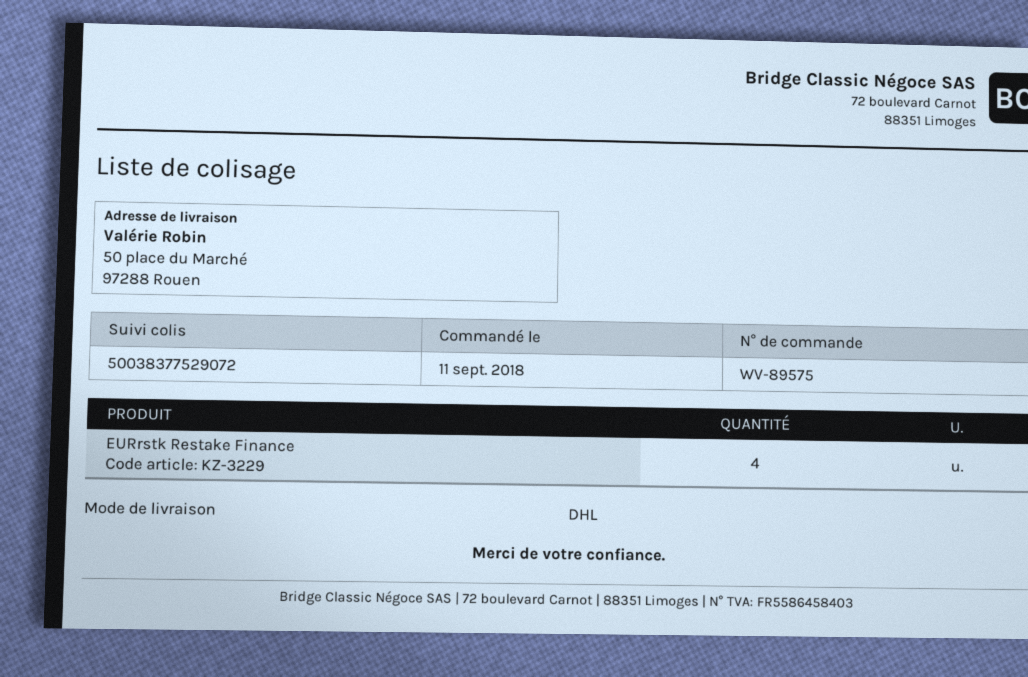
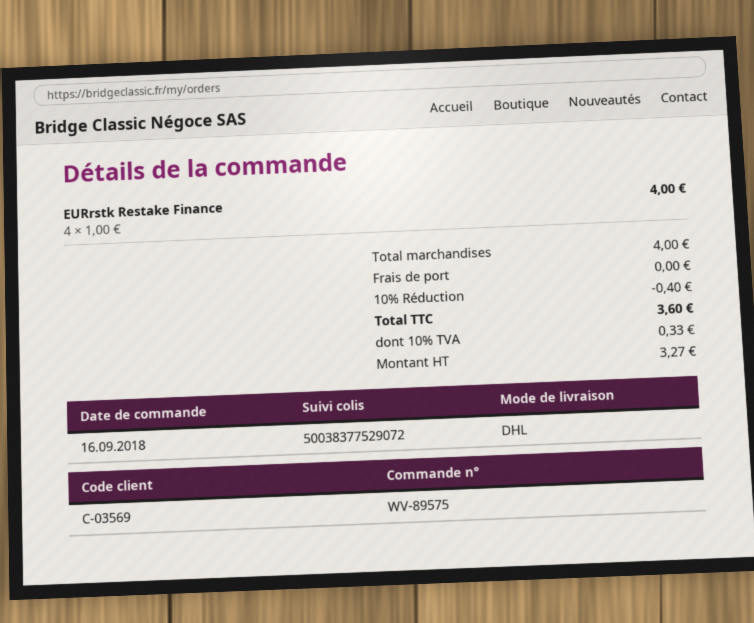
order date: 2018-09-11 -> 2018-09-16

